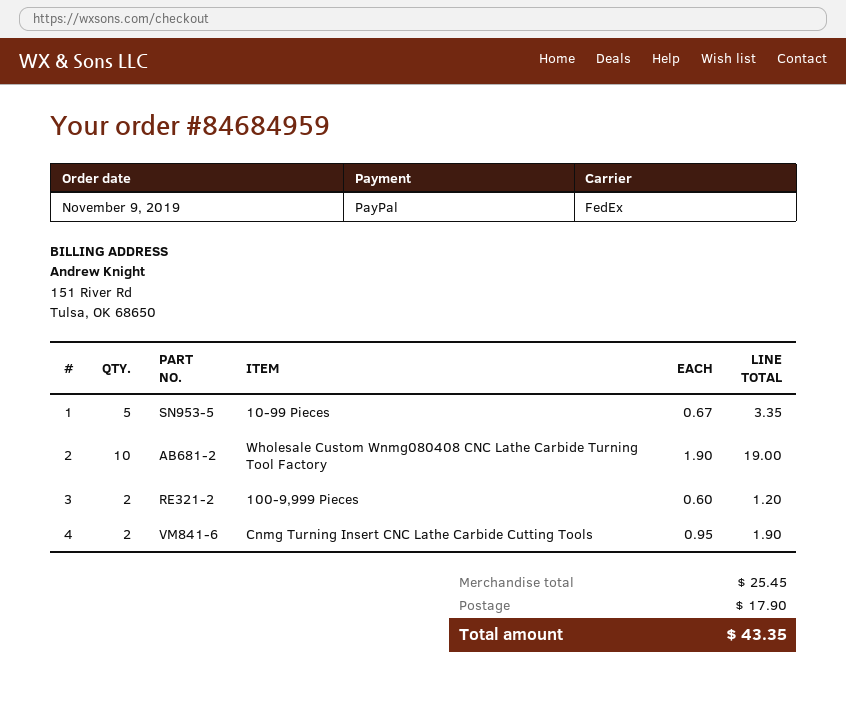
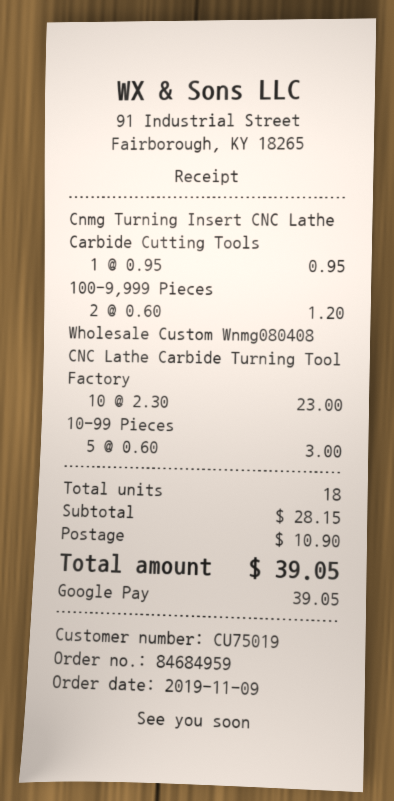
payment method: PayPal -> Google Pay
10-99 Pieces: 5 x 0.67 = 3.35 -> 5 x 0.60 = 3.00
Wholesale Custom Wnmg080408 CNC Lathe Carbide Turning Tool Factory: 10 x 1.90 = 19.00 -> 10 x 2.30 = 23.00
Cnmg Turning Insert CNC Lathe Carbide Cutting Tools: 2 x 0.95 = 1.90 -> 1 x 0.95 = 0.95
subtotal: 25.45 -> 28.15
shipping: 17.90 -> 10.90
total: 43.35 -> 39.05

